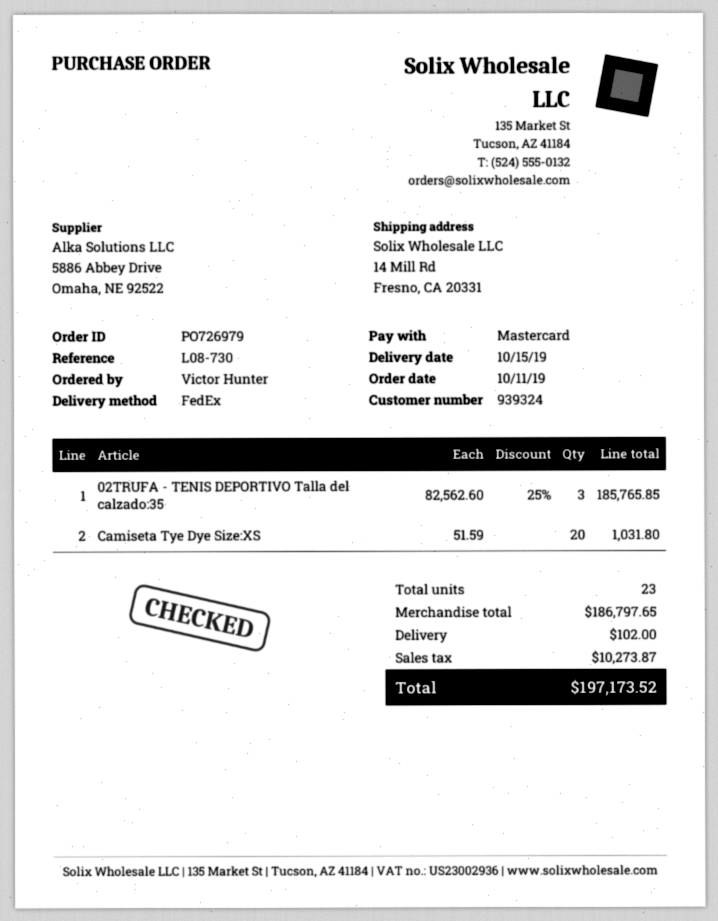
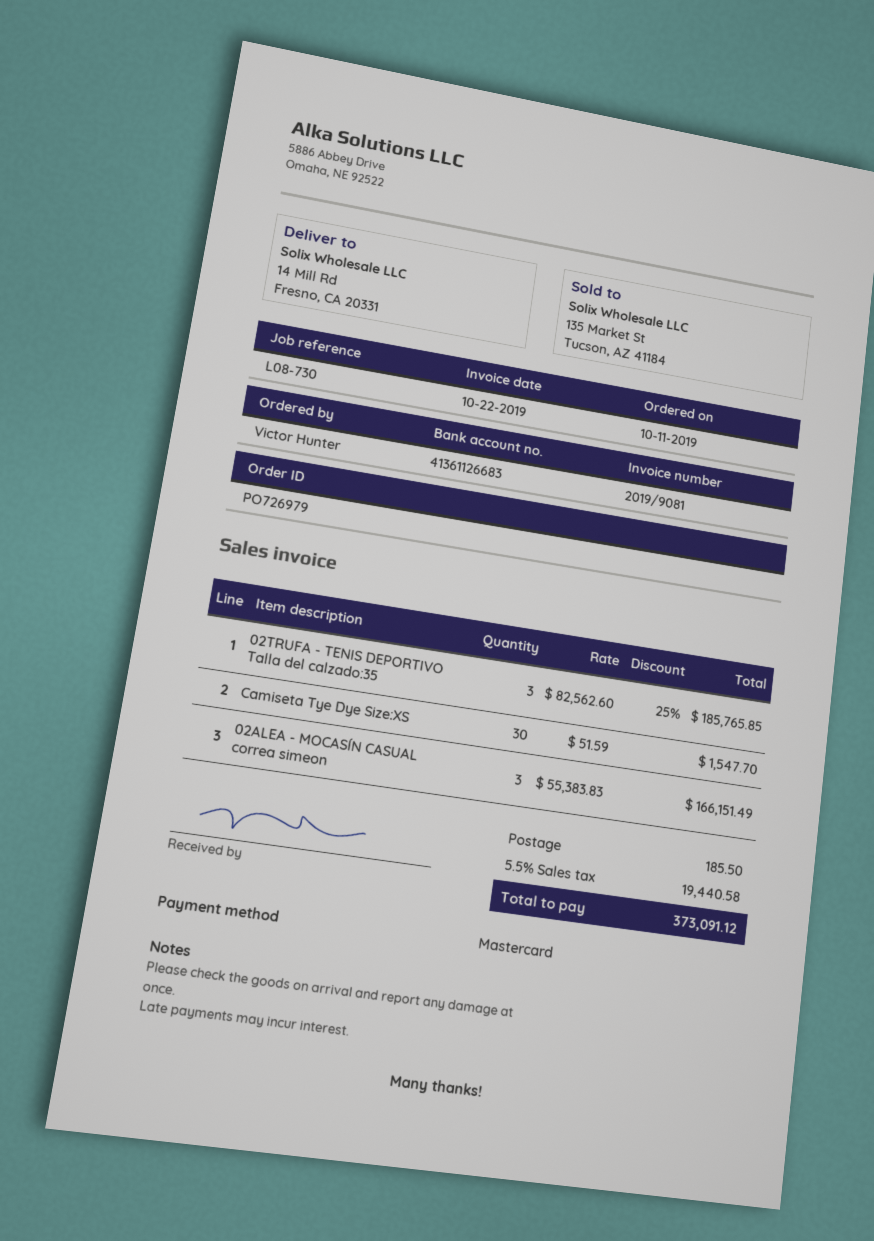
Camiseta Tye Dye Size:XS: 20 x 51.59 = 1031.80 -> 30 x 51.59 = 1547.70
02ALEA - MOCASÍN CASUAL correa simeon: none -> 3 x 55383.83 = 166151.49
shipping: 102.00 -> 185.50
tax: 10273.87 -> 19440.58
total: 197173.52 -> 373091.12

